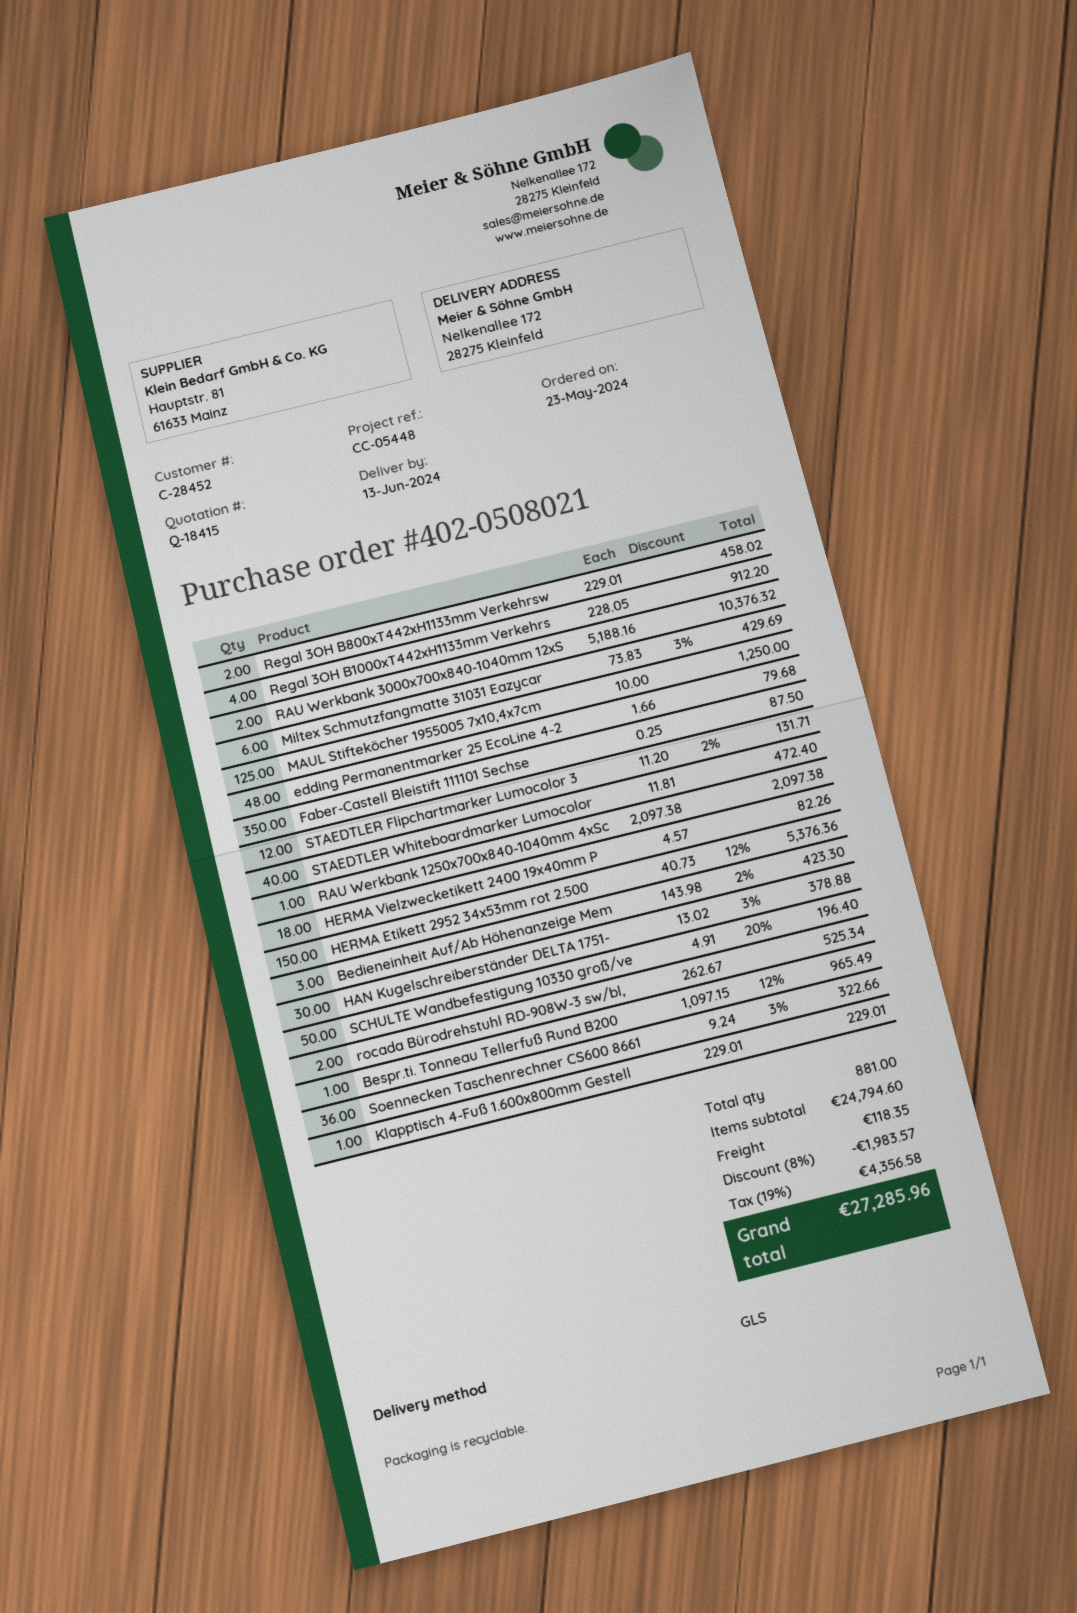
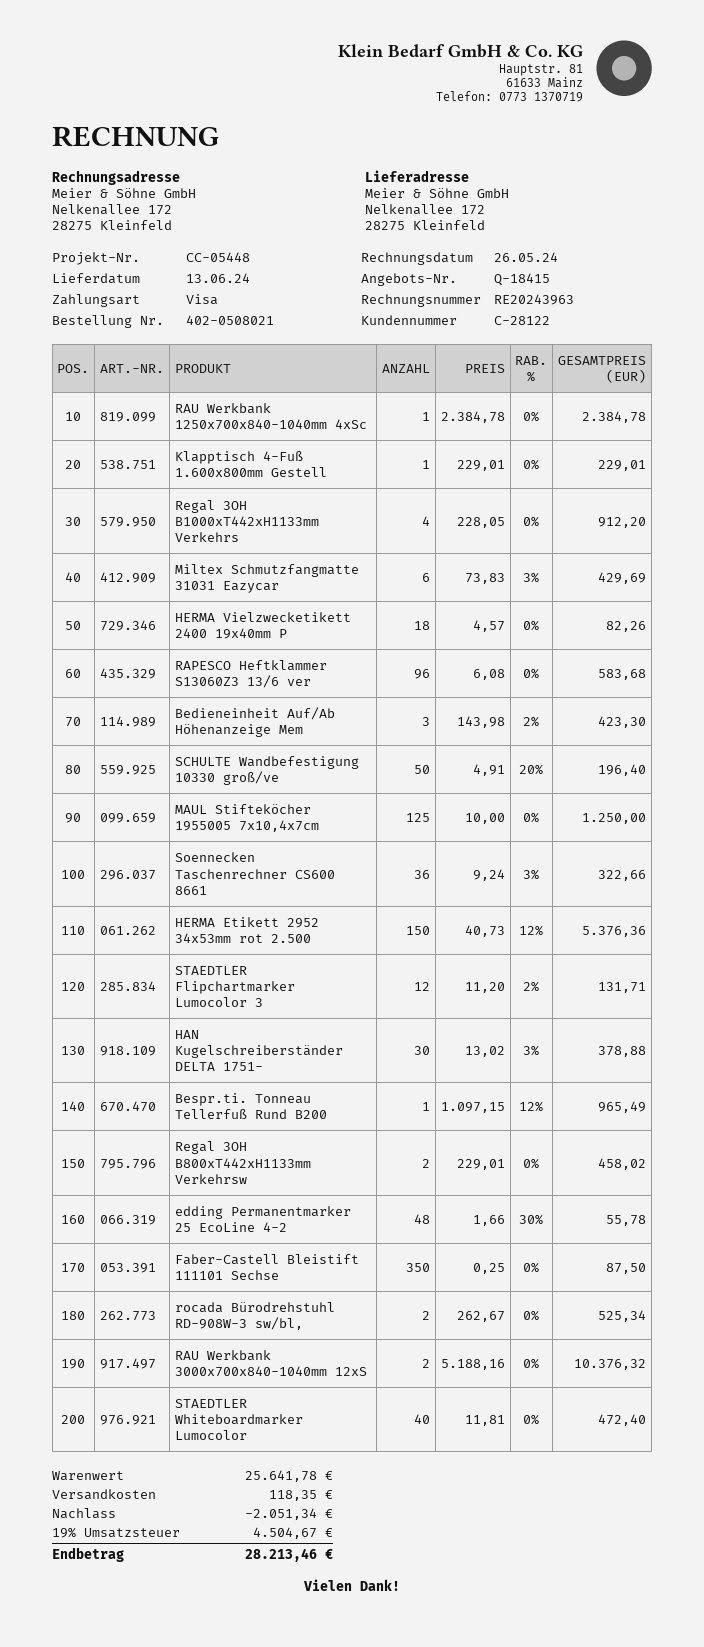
customer number: C-28452 -> C-28122
edding Permanentmarker 25 EcoLine 4-2: 48 x 1.66 = 79.68 -> 48 x 1.66 - 30% = 55.78
RAU Werkbank 1250x700x840-1040mm 4xSc: 1 x 2097.38 = 2097.38 -> 1 x 2384.78 = 2384.78
RAPESCO Heftklammer S13060Z3 13/6 ver: none -> 96 x 6.08 = 583.68
subtotal: 24794.60 -> 25641.78
discount: 1983.57 -> 2051.34
tax: 19% = 4356.58 -> 19% = 4504.67
total: 27285.96 -> 28213.46

